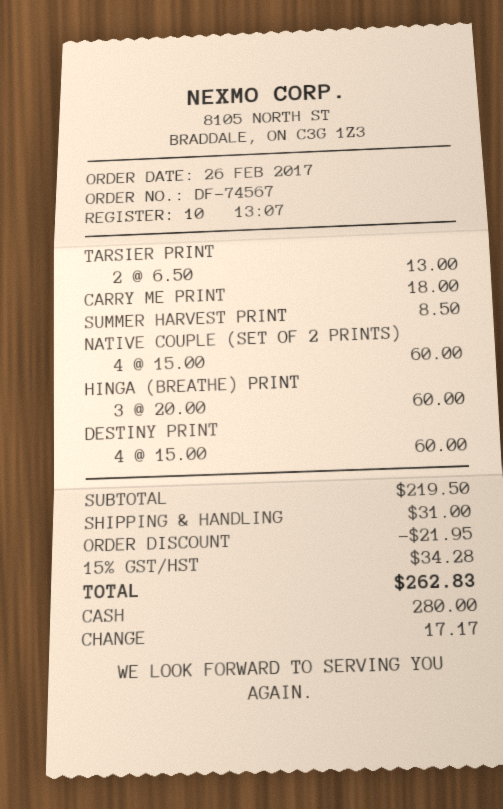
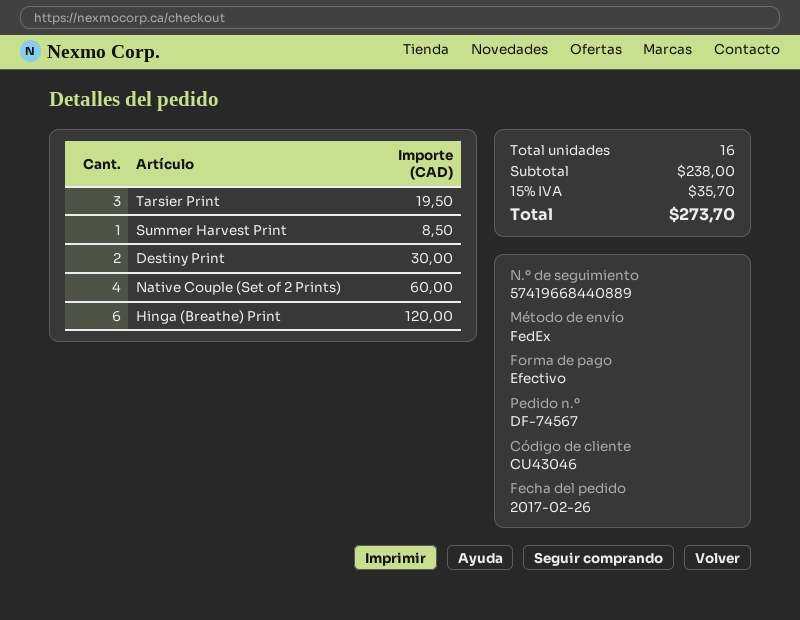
TARSIER PRINT: 2 for 13.00 -> 3 for 19.50
CARRY ME PRINT: 1 for 18.00 -> none
HINGA (BREATHE) PRINT: 3 for 60.00 -> 6 for 120.00
DESTINY PRINT: 4 for 60.00 -> 2 for 30.00
subtotal: 219.50 -> 238.00
discount: 21.95 -> none
shipping: 31.00 -> none
tax: 15% = 34.28 -> 15% = 35.70
total: 262.83 -> 273.70

